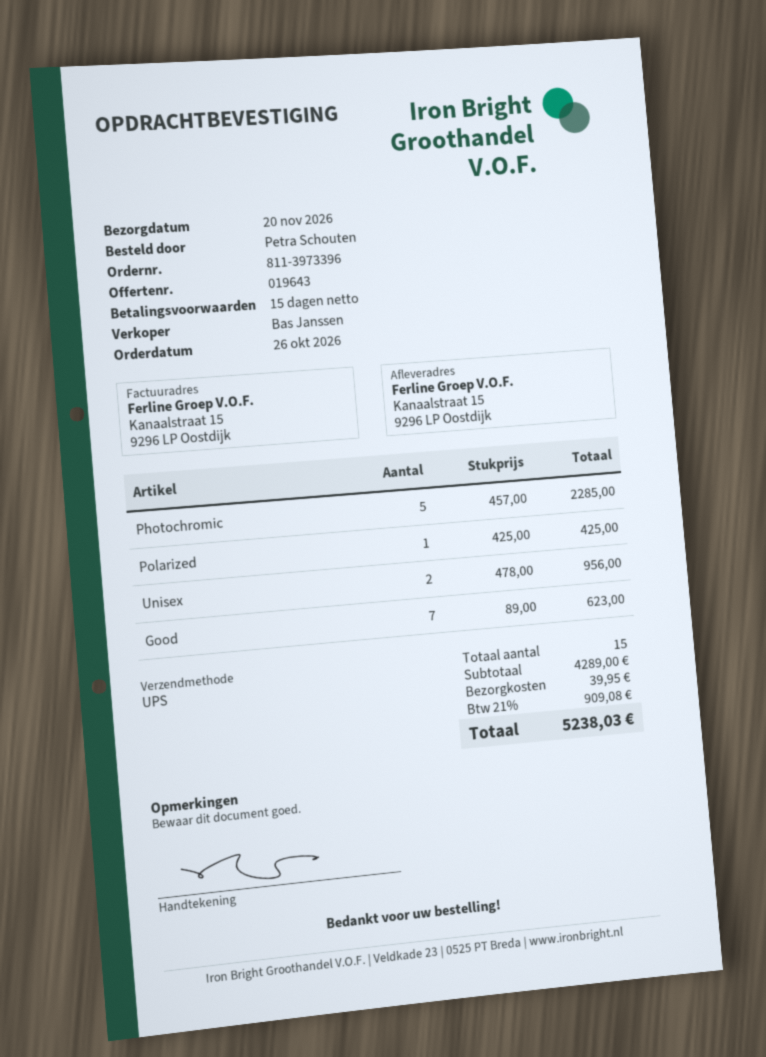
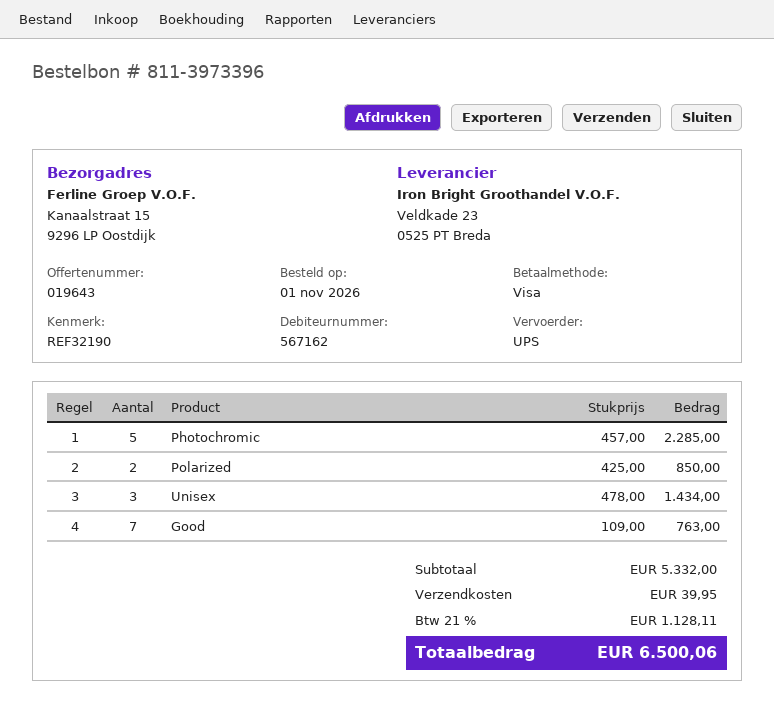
order date: 2026-10-26 -> 2026-11-01
Polarized: 1 x 425.00 = 425.00 -> 2 x 425.00 = 850.00
Unisex: 2 x 478.00 = 956.00 -> 3 x 478.00 = 1434.00
Good: 7 x 89.00 = 623.00 -> 7 x 109.00 = 763.00
subtotal: 4289.00 -> 5332.00
tax: 21% = 909.08 -> 21% = 1128.11
total: 5238.03 -> 6500.06

